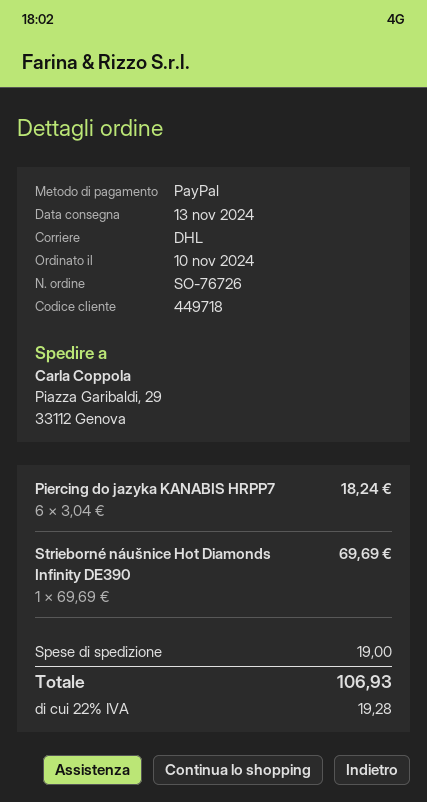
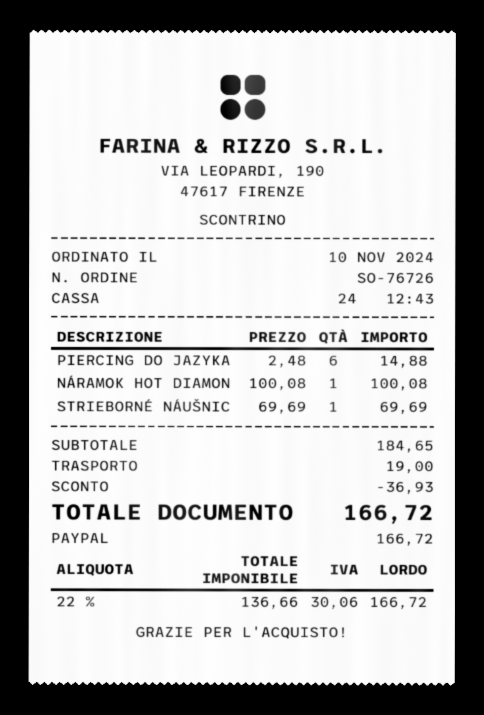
Piercing do jazyka KANABIS HRPP7: 6 x 3.04 = 18.24 -> 6 x 2.48 = 14.88
NÁRAMOK HOT DIAMON: none -> 1 x 100.08 = 100.08
discount: none -> 36.93
tax: 22% = 19.28 -> 22% = 30.06
total: 106.93 -> 166.72

